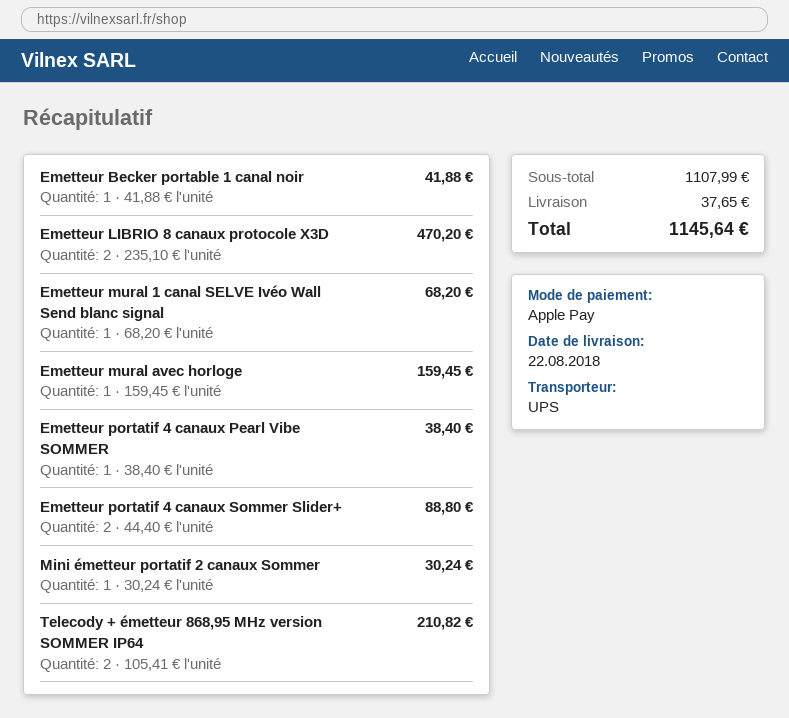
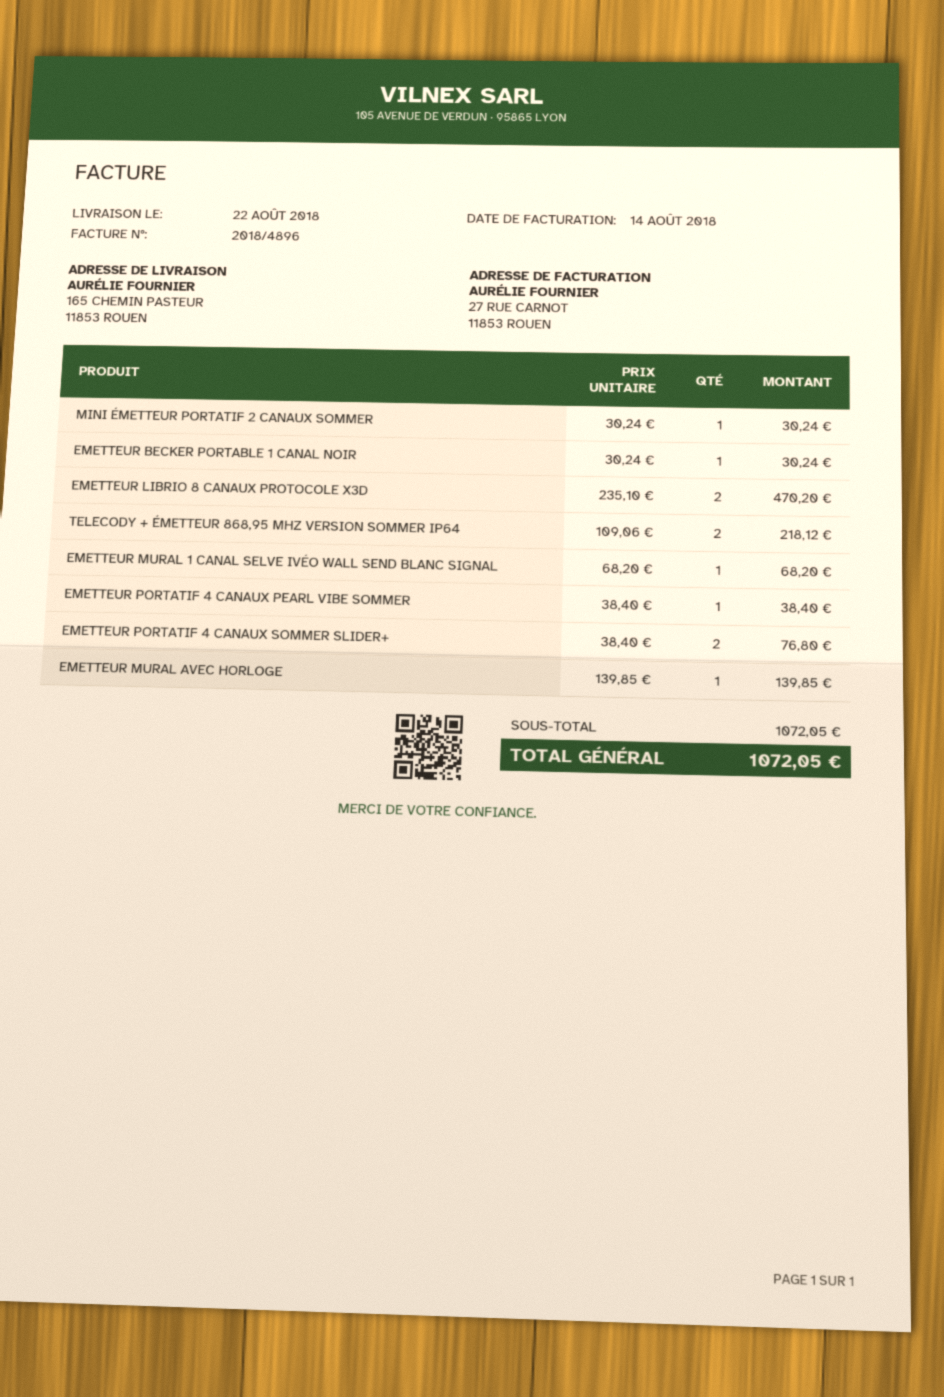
Emetteur Becker portable 1 canal noir: 1 x 41.88 = 41.88 -> 1 x 30.24 = 30.24
Emetteur mural avec horloge: 1 x 159.45 = 159.45 -> 1 x 139.85 = 139.85
Emetteur portatif 4 canaux Sommer Slider+: 2 x 44.40 = 88.80 -> 2 x 38.40 = 76.80
Telecody + émetteur 868,95 MHz version SOMMER IP64: 2 x 105.41 = 210.82 -> 2 x 109.06 = 218.12
subtotal: 1107.99 -> 1072.05
shipping: 37.65 -> none
total: 1145.64 -> 1072.05

